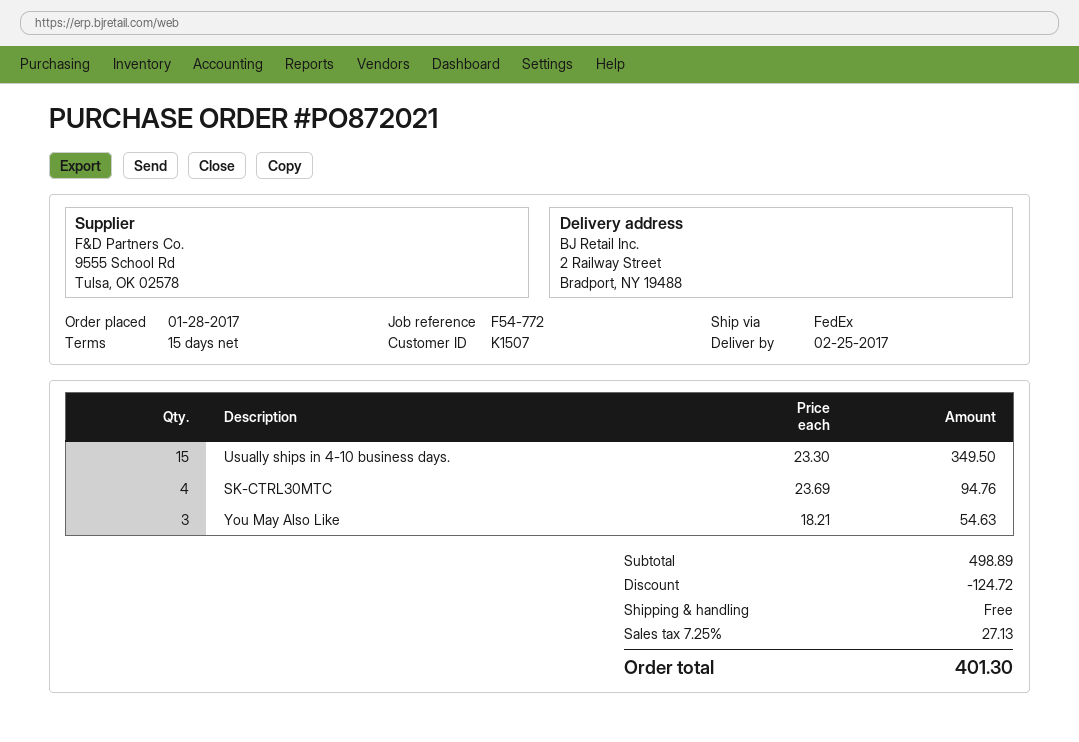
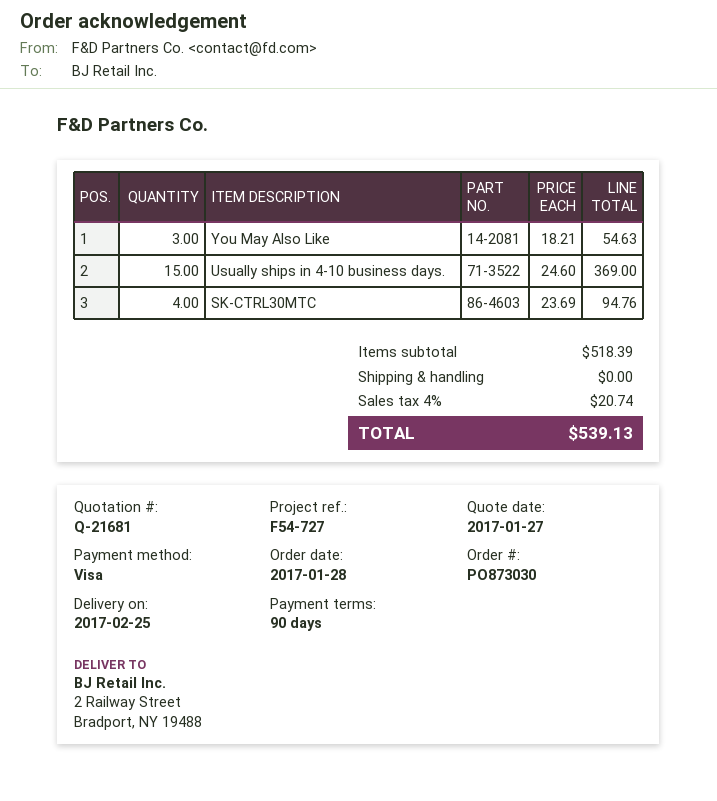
order number: PO872021 -> PO873030
payment terms: 15 days -> 90 days
reference: F54-772 -> F54-727
Usually ships in 4-10 business days.: 15 x 23.30 = 349.50 -> 15 x 24.60 = 369.00
subtotal: 498.89 -> 518.39
discount: 124.72 -> none
tax: 7.25% = 27.13 -> 4% = 20.74
total: 401.30 -> 539.13

